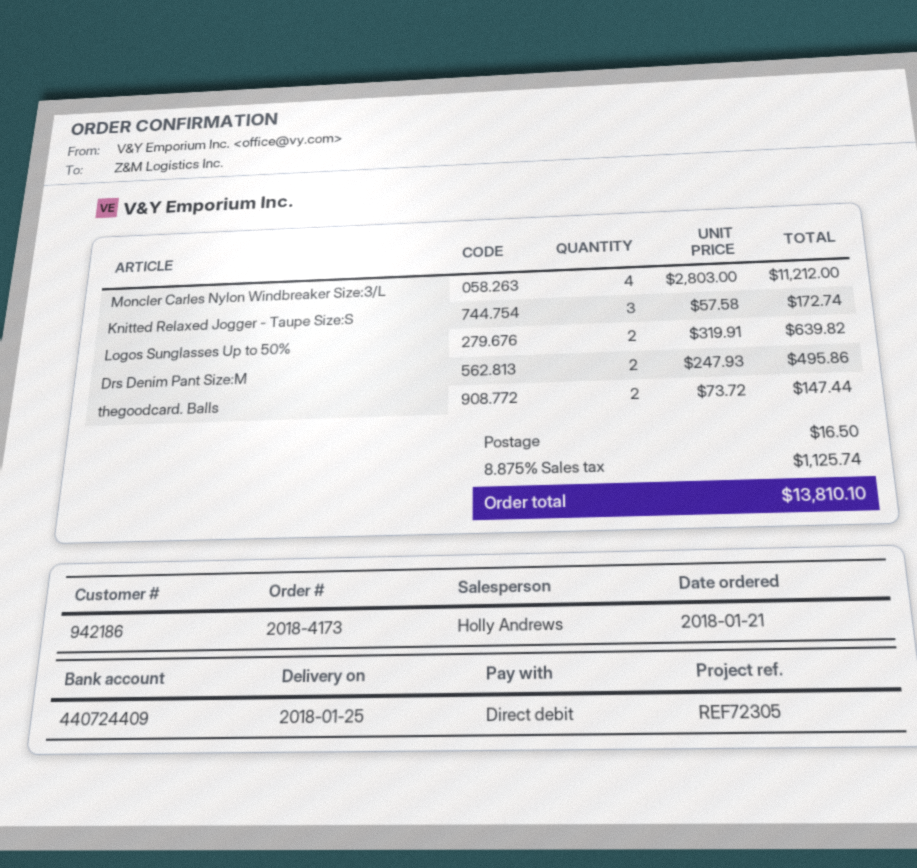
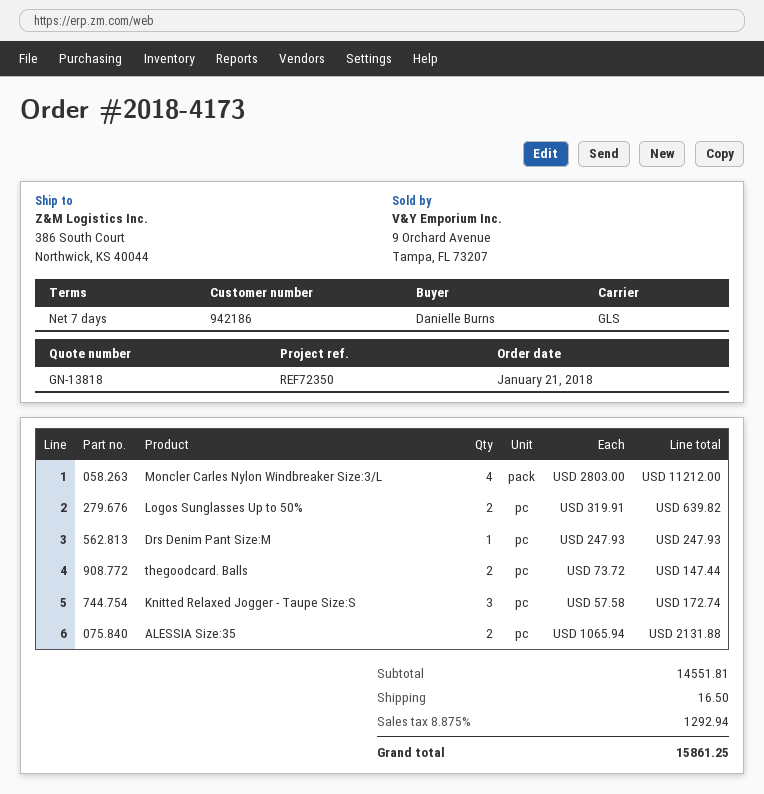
reference: REF72305 -> REF72350
Drs Denim Pant Size:M: 2 x 247.93 = 495.86 -> 1 x 247.93 = 247.93
ALESSIA Size:35: none -> 2 x 1065.94 = 2131.88
tax: 8.875% = 1125.74 -> 8.875% = 1292.94
total: 13810.10 -> 15861.25

